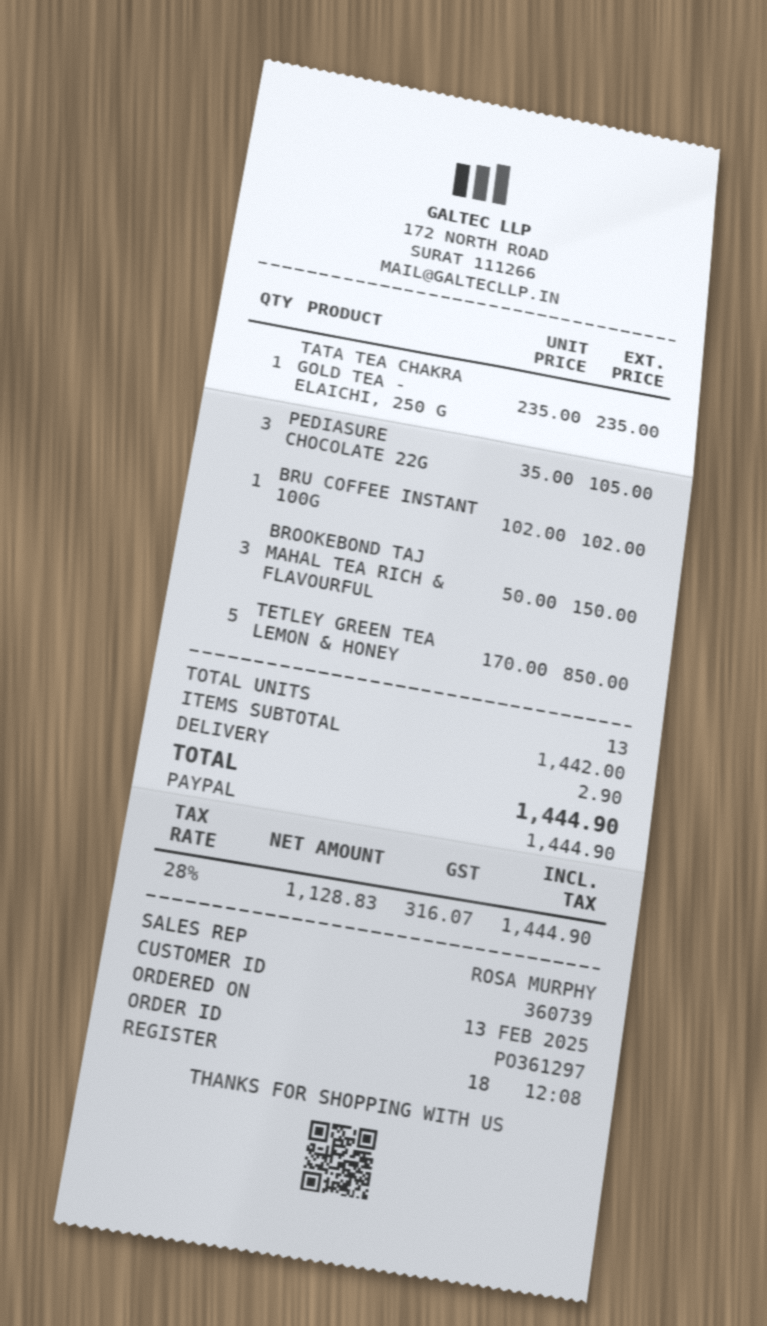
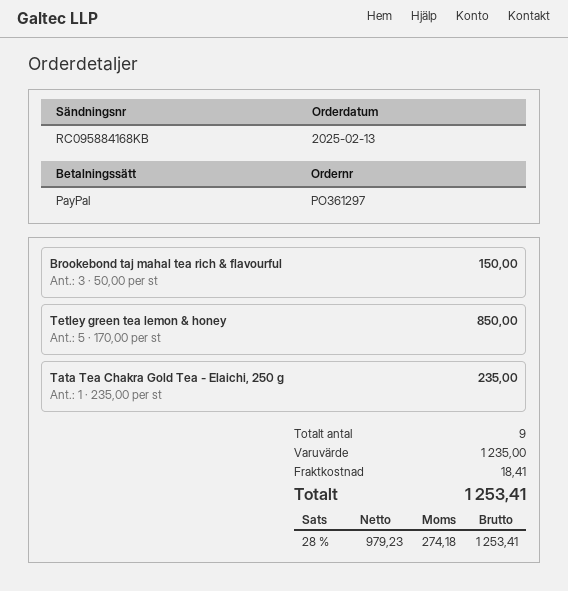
PEDIASURE CHOCOLATE 22G: 3 x 35.00 = 105.00 -> none
BRU COFFEE INSTANT 100G: 1 x 102.00 = 102.00 -> none
total quantity: 13 -> 9
subtotal: 1442.00 -> 1235.00
shipping: 2.90 -> 18.41
net: 1128.83 -> 979.23
tax: 28% = 316.07 -> 28% = 274.18
total: 1444.90 -> 1253.41

